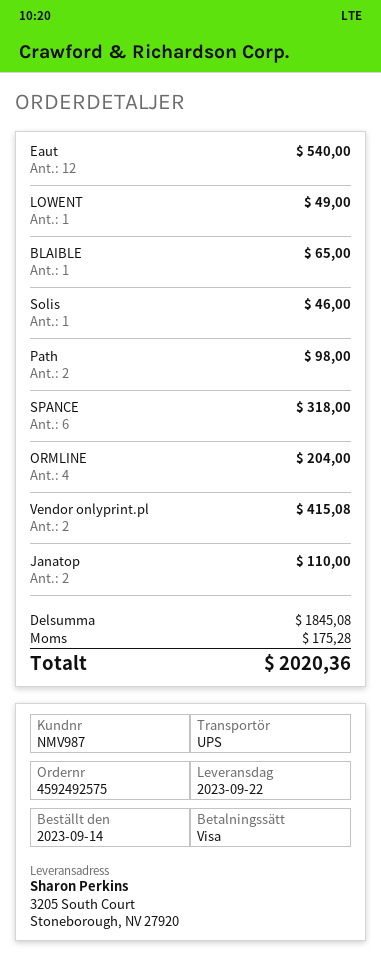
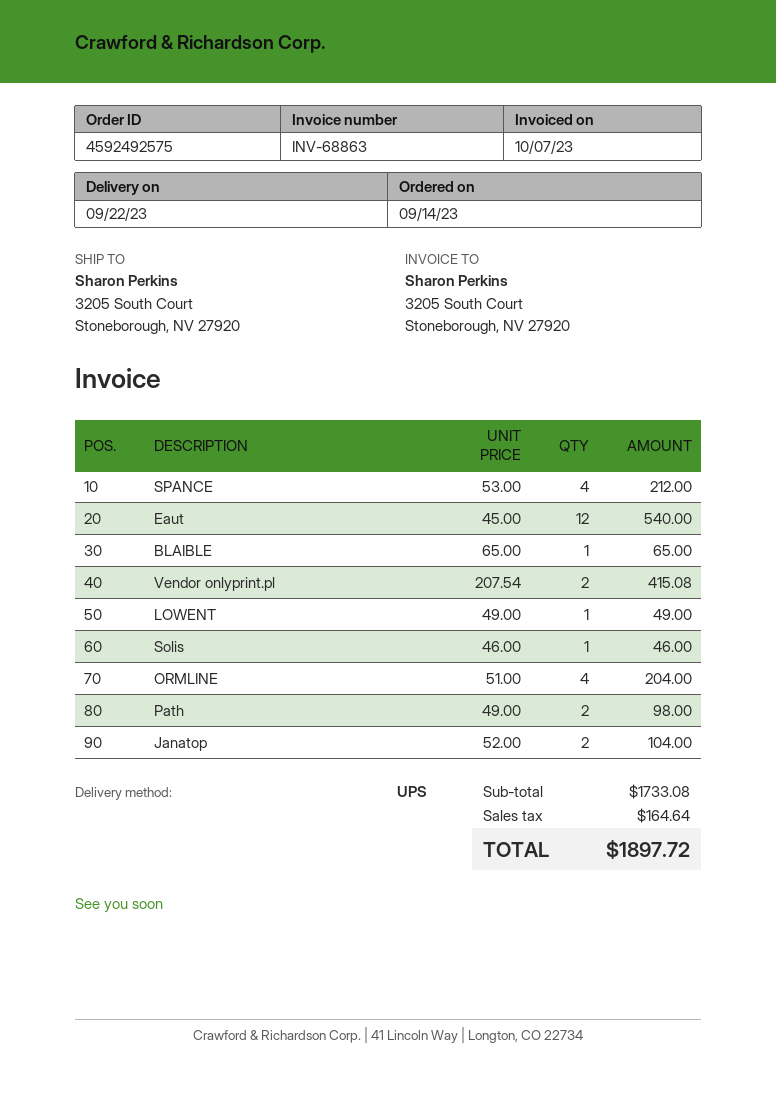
SPANCE: 6 for 318.00 -> 4 for 212.00
Janatop: 2 for 110.00 -> 2 for 104.00
subtotal: 1845.08 -> 1733.08
tax: 175.28 -> 164.64
total: 2020.36 -> 1897.72

